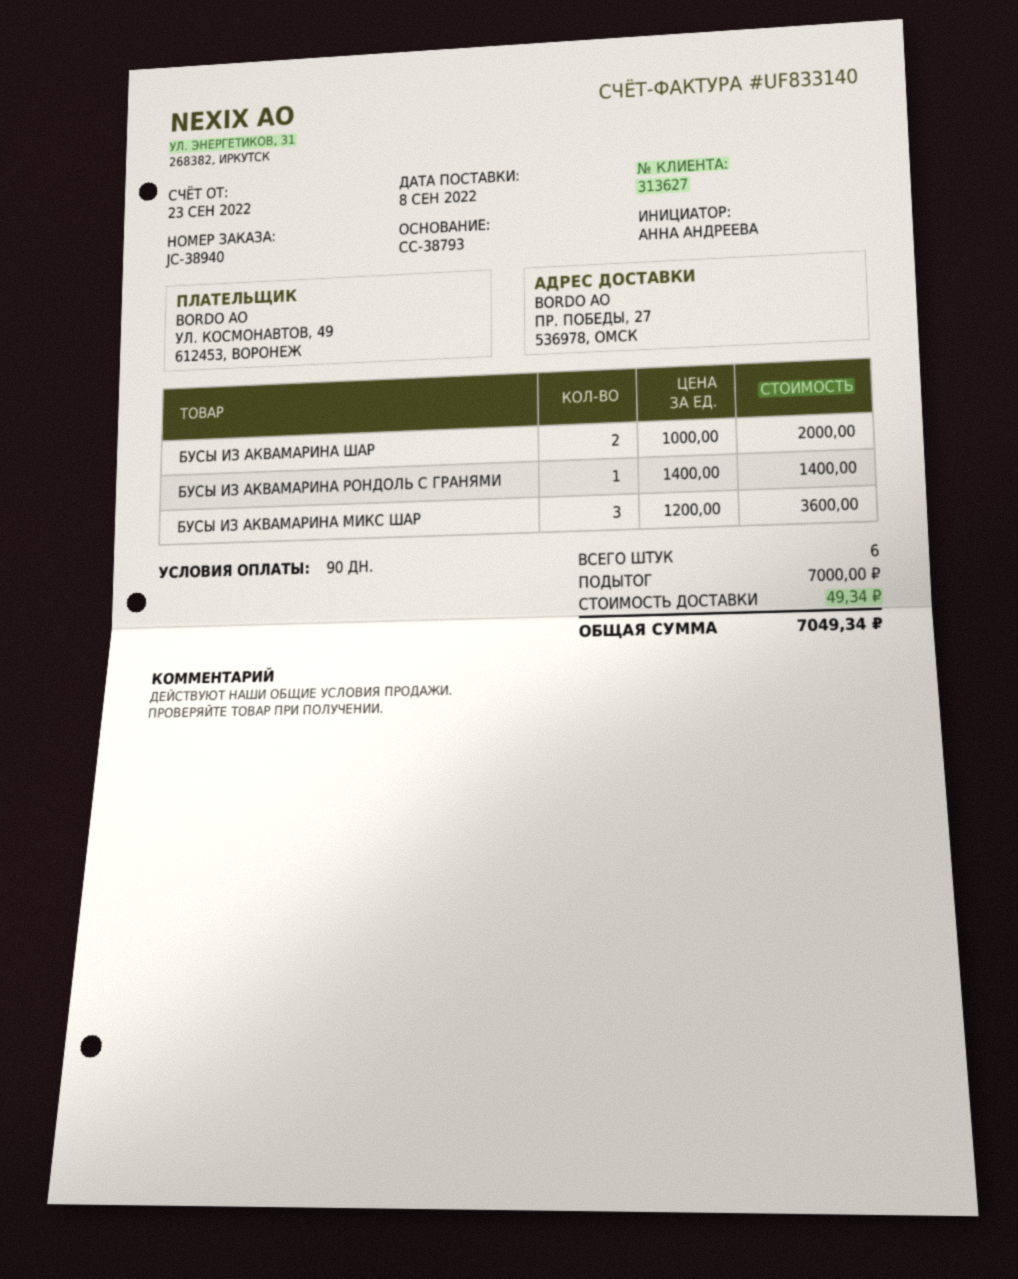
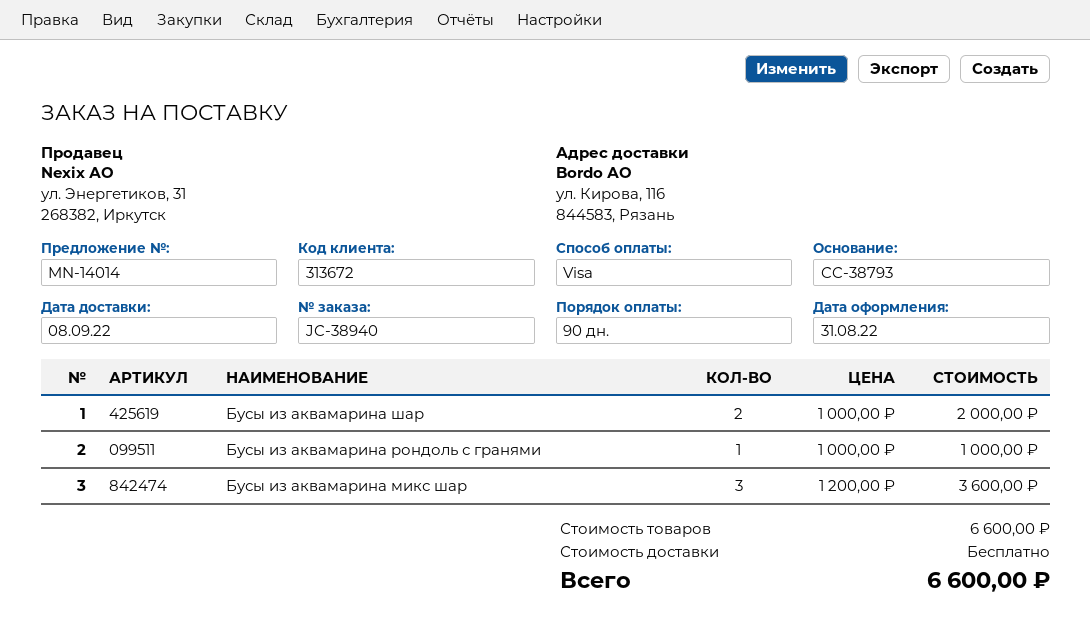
customer number: 313627 -> 313672
ship to: ПР. ПОБЕДЫ, 27, 536978, ОМСК -> ул. Кирова, 116, 844583, Рязань
БУСЫ ИЗ АКВАМАРИНА РОНДОЛЬ С ГРАНЯМИ: 1 x 1400.00 = 1400.00 -> 1 x 1000.00 = 1000.00
subtotal: 7000.00 -> 6600.00
shipping: 49.34 -> 0.00
total: 7049.34 -> 6600.00

